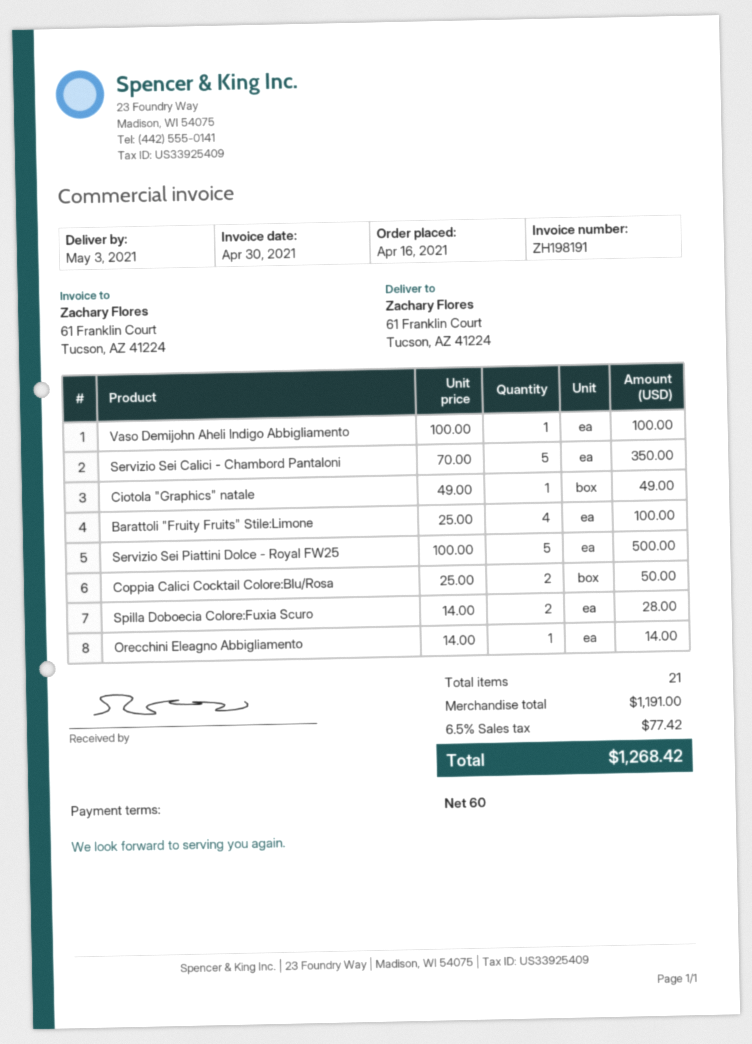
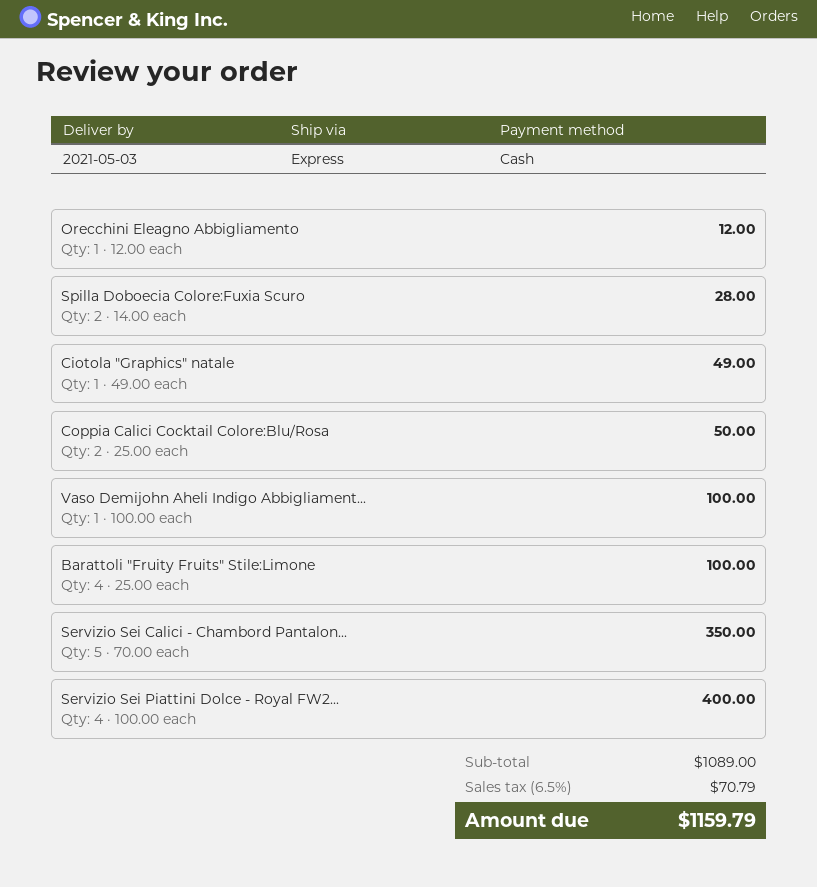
Servizio Sei Piattini Dolce - Royal FW25: 5 x 100.00 = 500.00 -> 4 x 100.00 = 400.00
Orecchini Eleagno Abbigliamento: 1 x 14.00 = 14.00 -> 1 x 12.00 = 12.00
subtotal: 1191.00 -> 1089.00
tax: 6.5% = 77.42 -> 6.5% = 70.79
total: 1268.42 -> 1159.79

